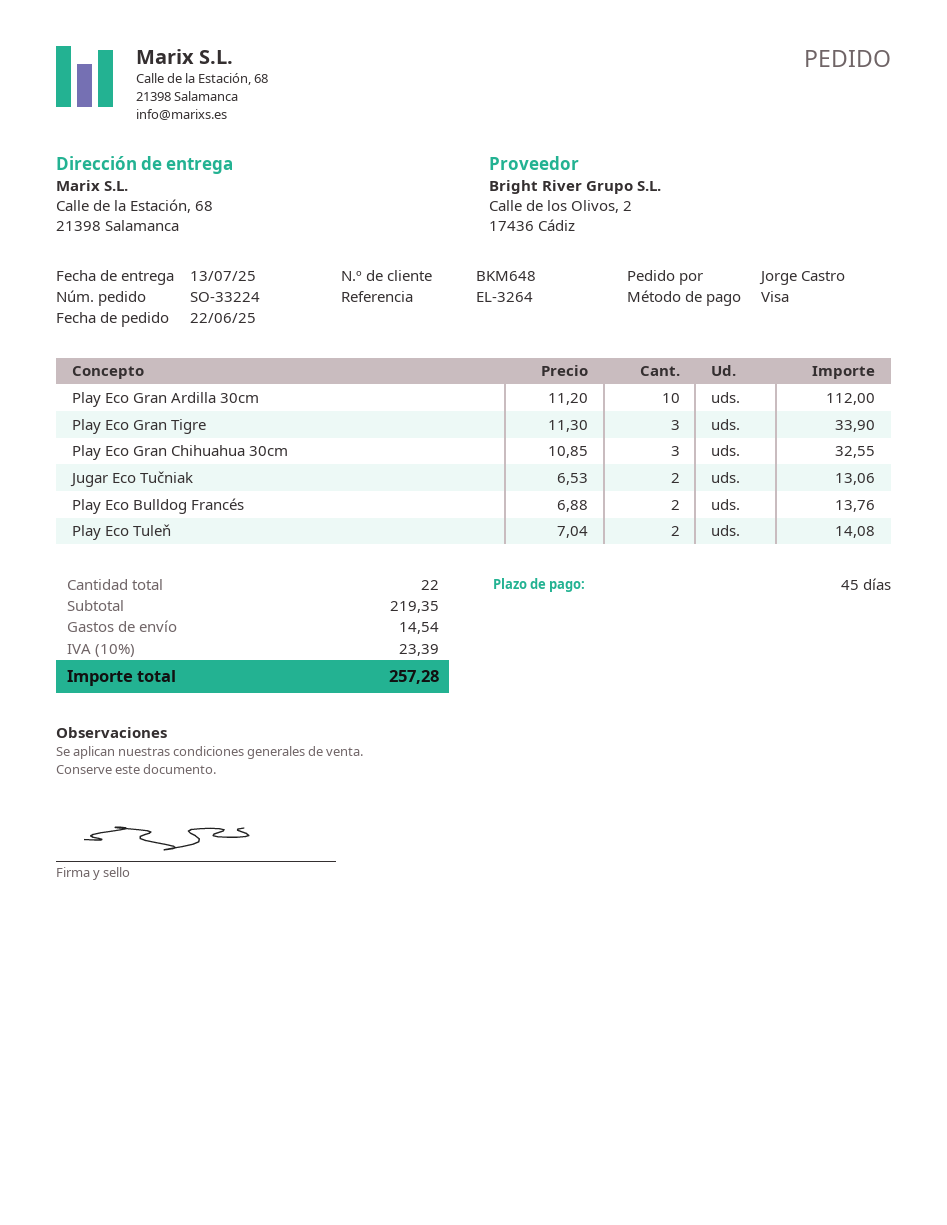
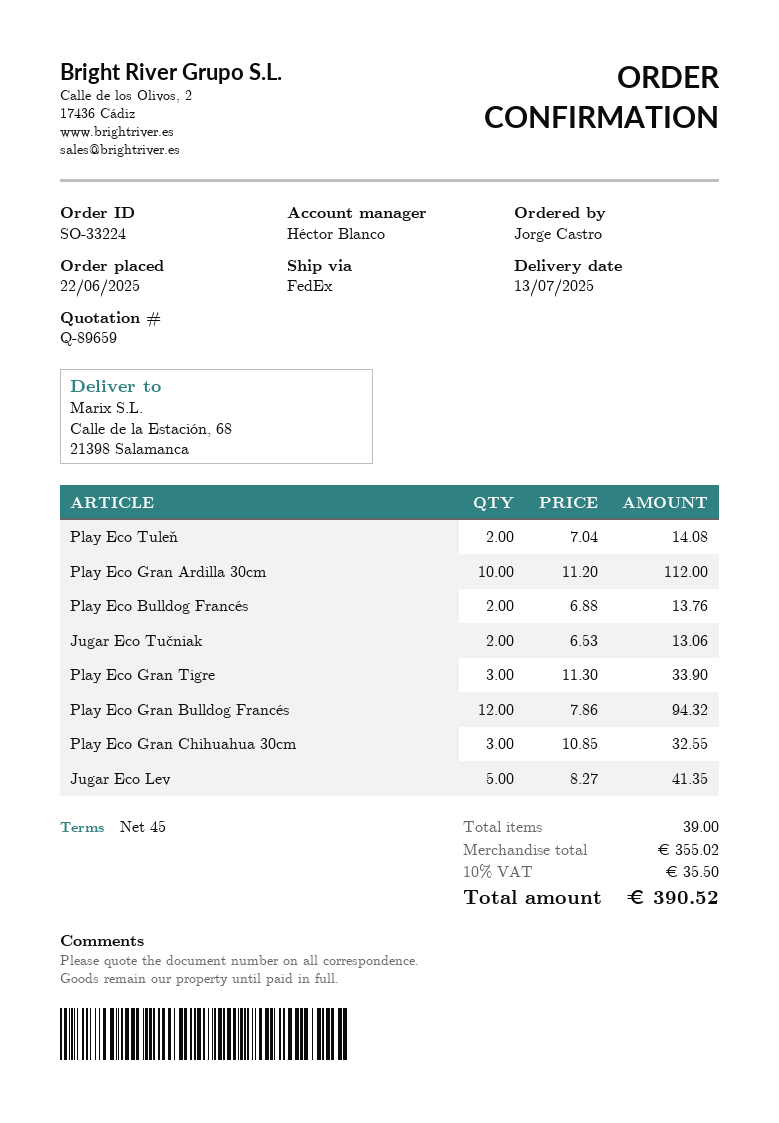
Play Eco Gran Bulldog Francés: none -> 12 x 7.86 = 94.32
Jugar Eco Lev: none -> 5 x 8.27 = 41.35
total quantity: 22 -> 39
subtotal: 219.35 -> 355.02
shipping: 14.54 -> none
tax: 10% = 23.39 -> 10% = 35.50
total: 257.28 -> 390.52

